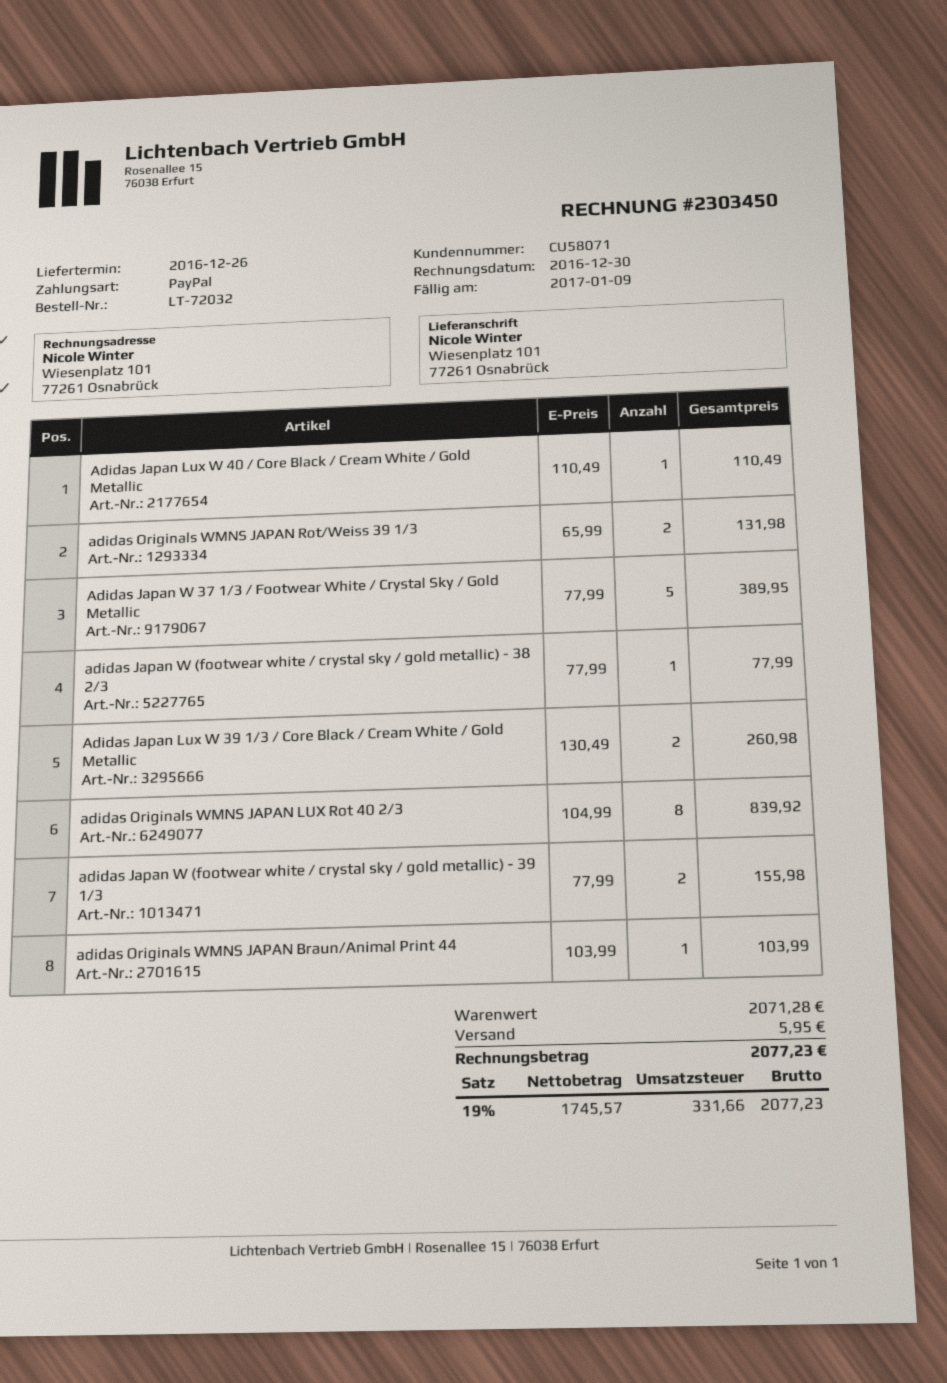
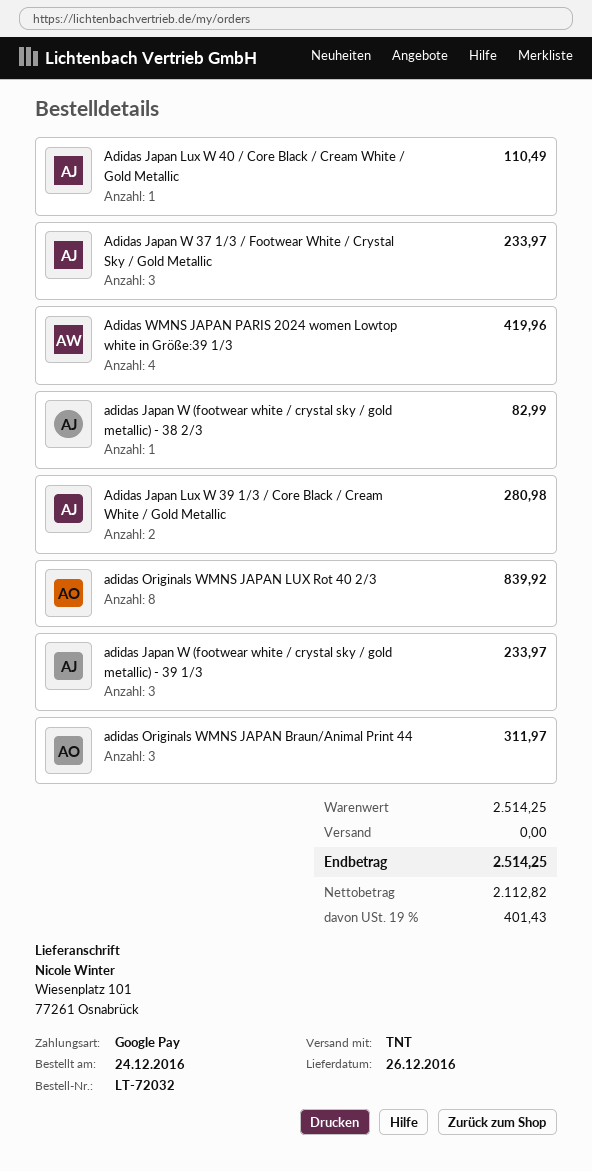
payment method: PayPal -> Google Pay
adidas Originals WMNS JAPAN Rot/Weiss 39 1/3: 2 for 131.98 -> none
Adidas Japan W 37 1/3 / Footwear White / Crystal Sky / Gold Metallic: 5 for 389.95 -> 3 for 233.97
adidas Japan W (footwear white / crystal sky / gold metallic) - 38 2/3: 1 for 77.99 -> 1 for 82.99
Adidas Japan Lux W 39 1/3 / Core Black / Cream White / Gold Metallic: 2 for 260.98 -> 2 for 280.98
adidas Japan W (footwear white / crystal sky / gold metallic) - 39 1/3: 2 for 155.98 -> 3 for 233.97
adidas Originals WMNS JAPAN Braun/Animal Print 44: 1 for 103.99 -> 3 for 311.97
Adidas WMNS JAPAN PARIS 2024 women Lowtop white in Größe:39 1/3: none -> 4 for 419.96
subtotal: 2071.28 -> 2514.25
shipping: 5.95 -> 0.00
net: 1745.57 -> 2112.82
tax: 19% = 331.66 -> 19% = 401.43
total: 2077.23 -> 2514.25

